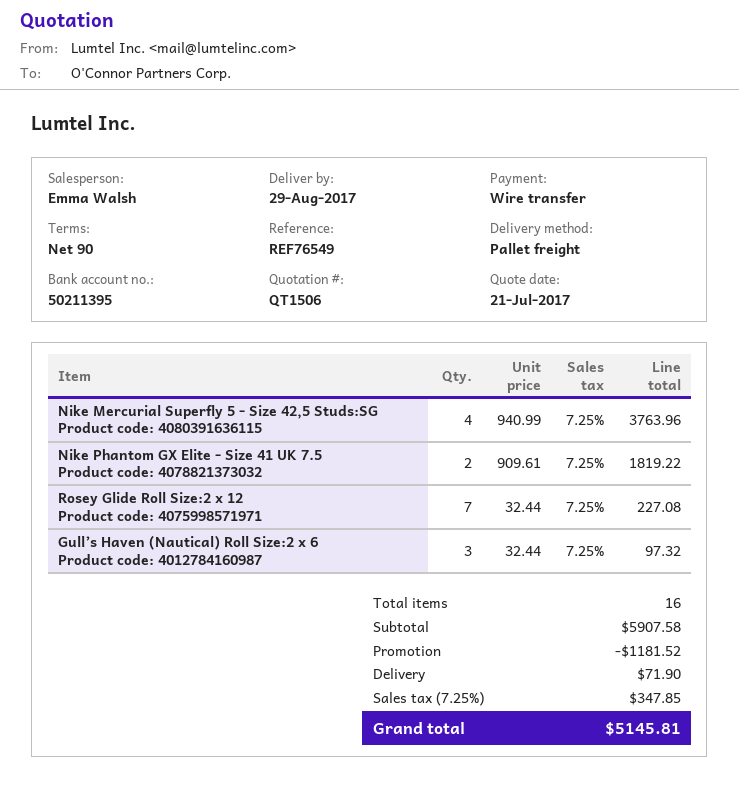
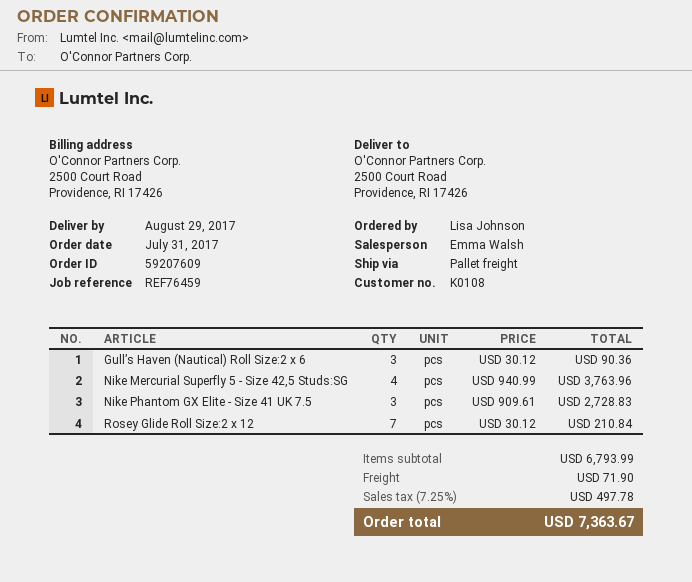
reference: REF76549 -> REF76459
Nike Phantom GX Elite - Size 41 UK 7.5: 2 x 909.61 = 1819.22 -> 3 x 909.61 = 2728.83
Rosey Glide Roll Size:2 x 12: 7 x 32.44 = 227.08 -> 7 x 30.12 = 210.84
Gull’s Haven (Nautical) Roll Size:2 x 6: 3 x 32.44 = 97.32 -> 3 x 30.12 = 90.36
subtotal: 5907.58 -> 6793.99
discount: 1181.52 -> none
tax: 7.25% = 347.85 -> 7.25% = 497.78
total: 5145.81 -> 7363.67

